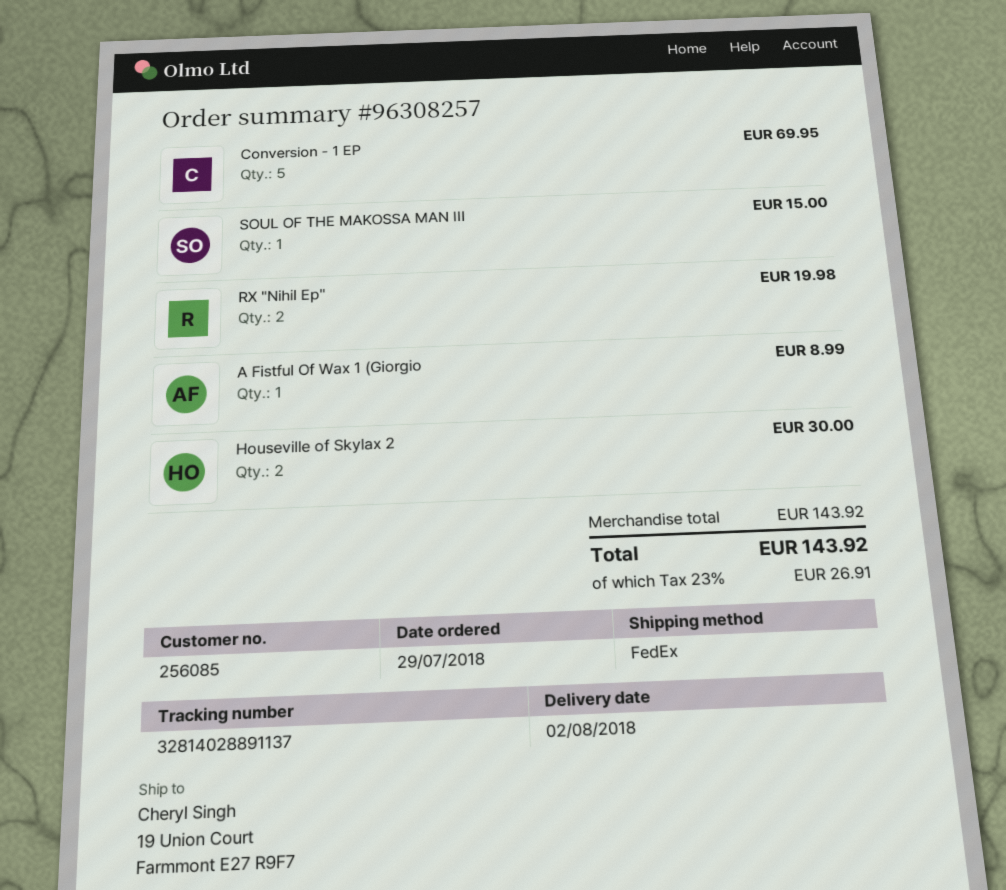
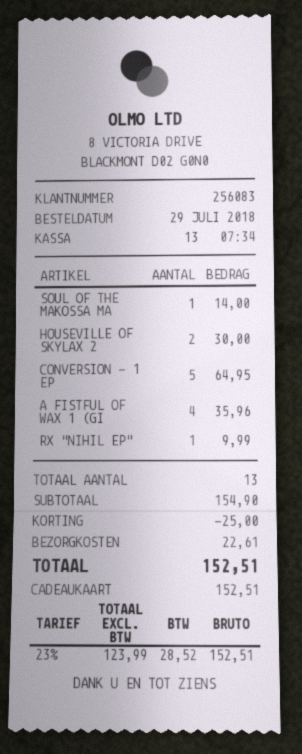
customer number: 256085 -> 256083
Conversion - 1 EP: 5 for 69.95 -> 5 for 64.95
SOUL OF THE MAKOSSA MAN III: 1 for 15.00 -> 1 for 14.00
RX "Nihil Ep": 2 for 19.98 -> 1 for 9.99
A Fistful Of Wax 1 (Giorgio: 1 for 8.99 -> 4 for 35.96
subtotal: 143.92 -> 154.90
discount: none -> 25.00
shipping: none -> 22.61
tax: 23% = 26.91 -> 23% = 28.52
total: 143.92 -> 152.51

